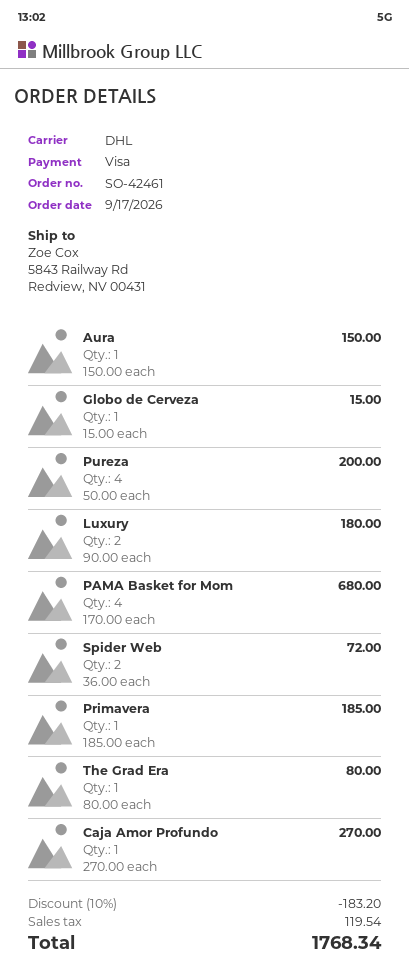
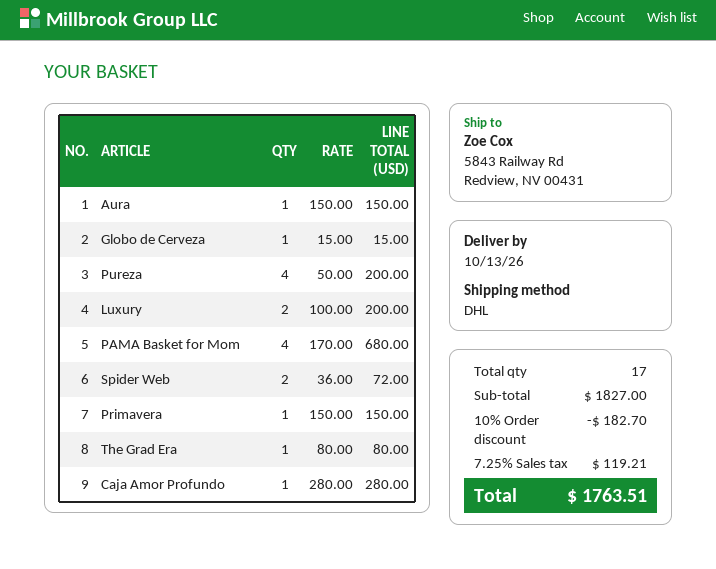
Luxury: 2 x 90.00 = 180.00 -> 2 x 100.00 = 200.00
Primavera: 1 x 185.00 = 185.00 -> 1 x 150.00 = 150.00
Caja Amor Profundo: 1 x 270.00 = 270.00 -> 1 x 280.00 = 280.00
discount: 10% = 183.20 -> 10% = 182.70
tax: 119.54 -> 119.21
total: 1768.34 -> 1763.51

